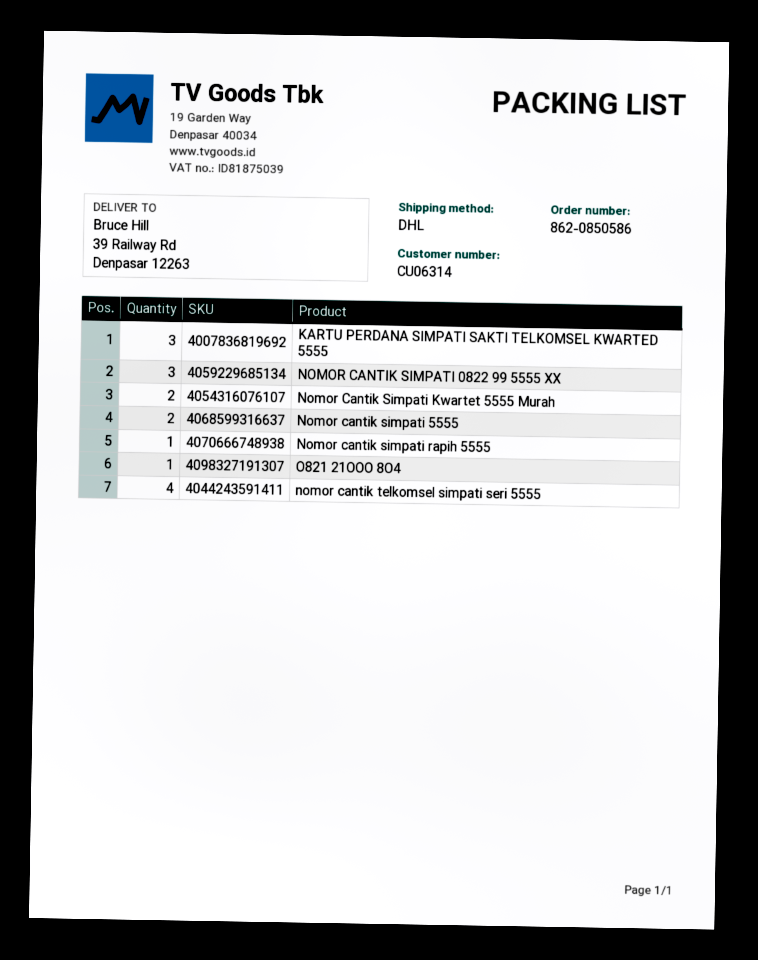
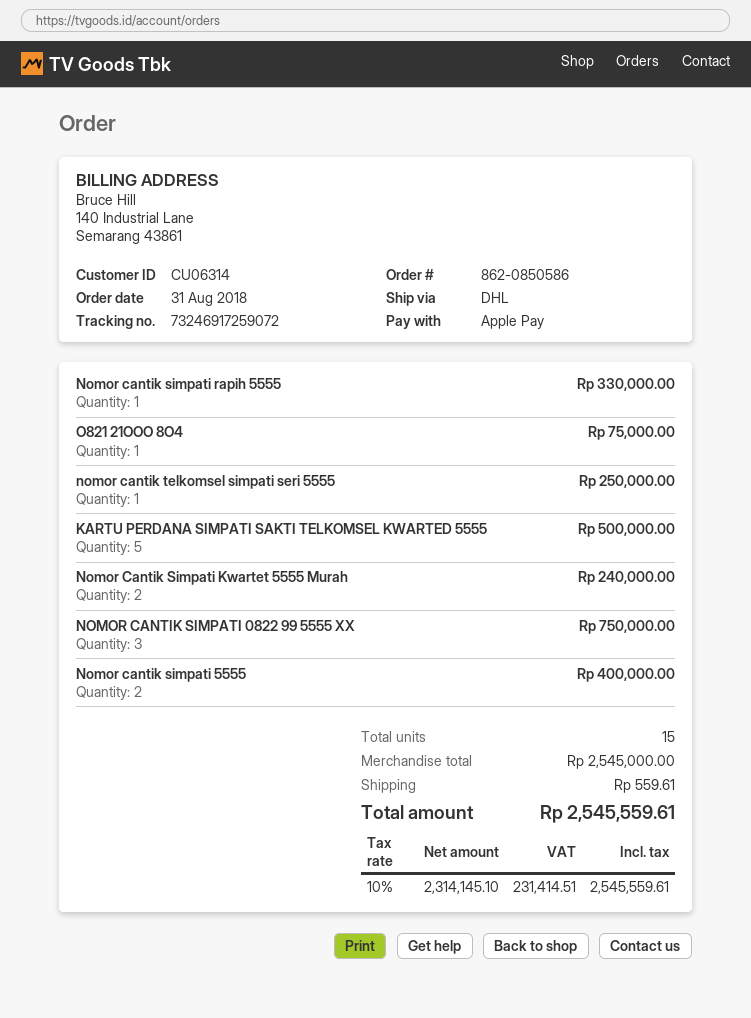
KARTU PERDANA SIMPATI SAKTI TELKOMSEL KWARTED 5555: 3 -> 5
nomor cantik telkomsel simpati seri 5555: 4 -> 1

